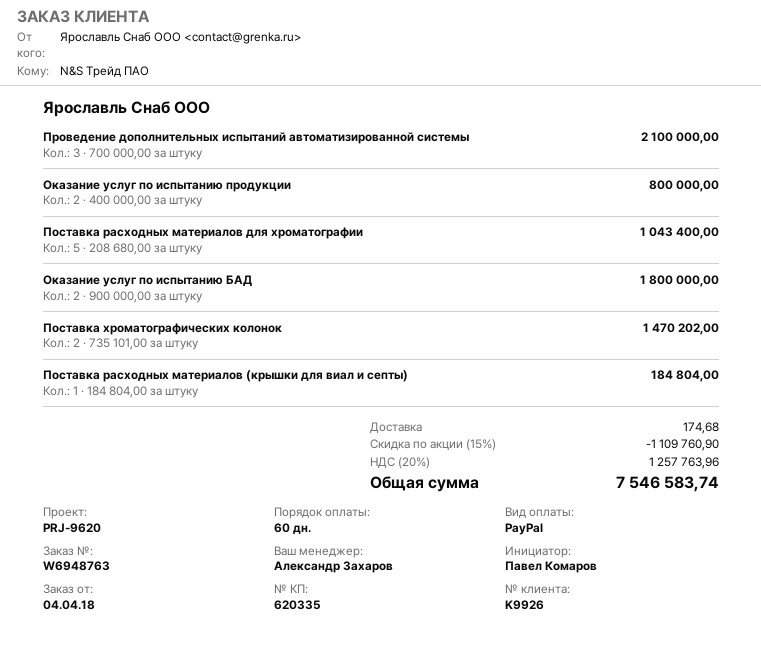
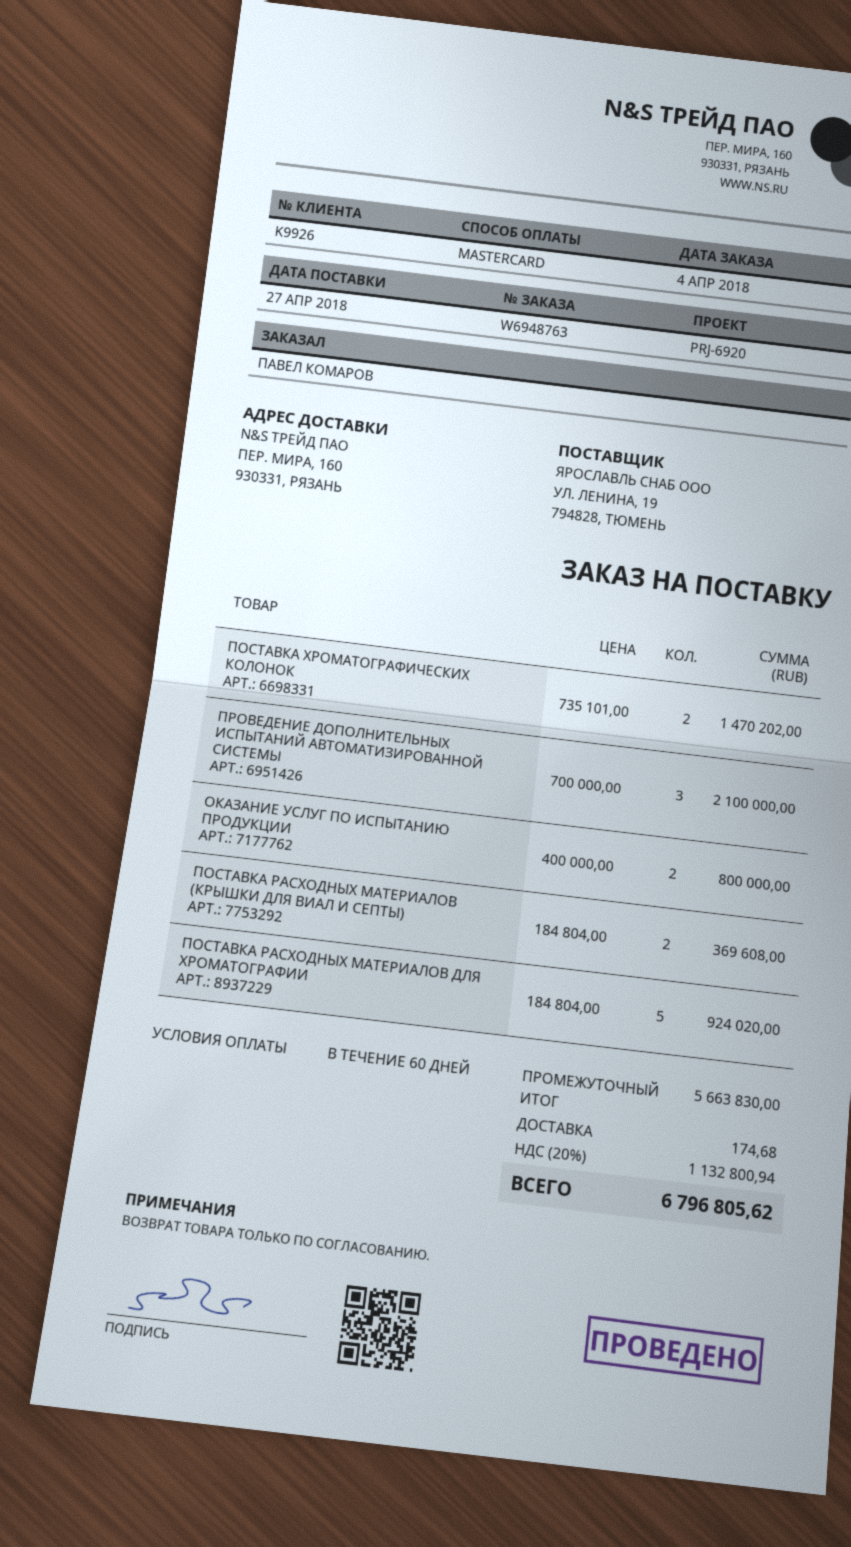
reference: PRJ-9620 -> PRJ-6920
payment method: PayPal -> Mastercard
Поставка расходных материалов для хроматографии: 5 x 208680.00 = 1043400.00 -> 5 x 184804.00 = 924020.00
Оказание услуг по испытанию БАД: 2 x 900000.00 = 1800000.00 -> none
Поставка расходных материалов (крышки для виал и септы): 1 x 184804.00 = 184804.00 -> 2 x 184804.00 = 369608.00
discount: 15% = 1109760.90 -> none
tax: 20% = 1257763.96 -> 20% = 1132800.94
total: 7546583.74 -> 6796805.62

